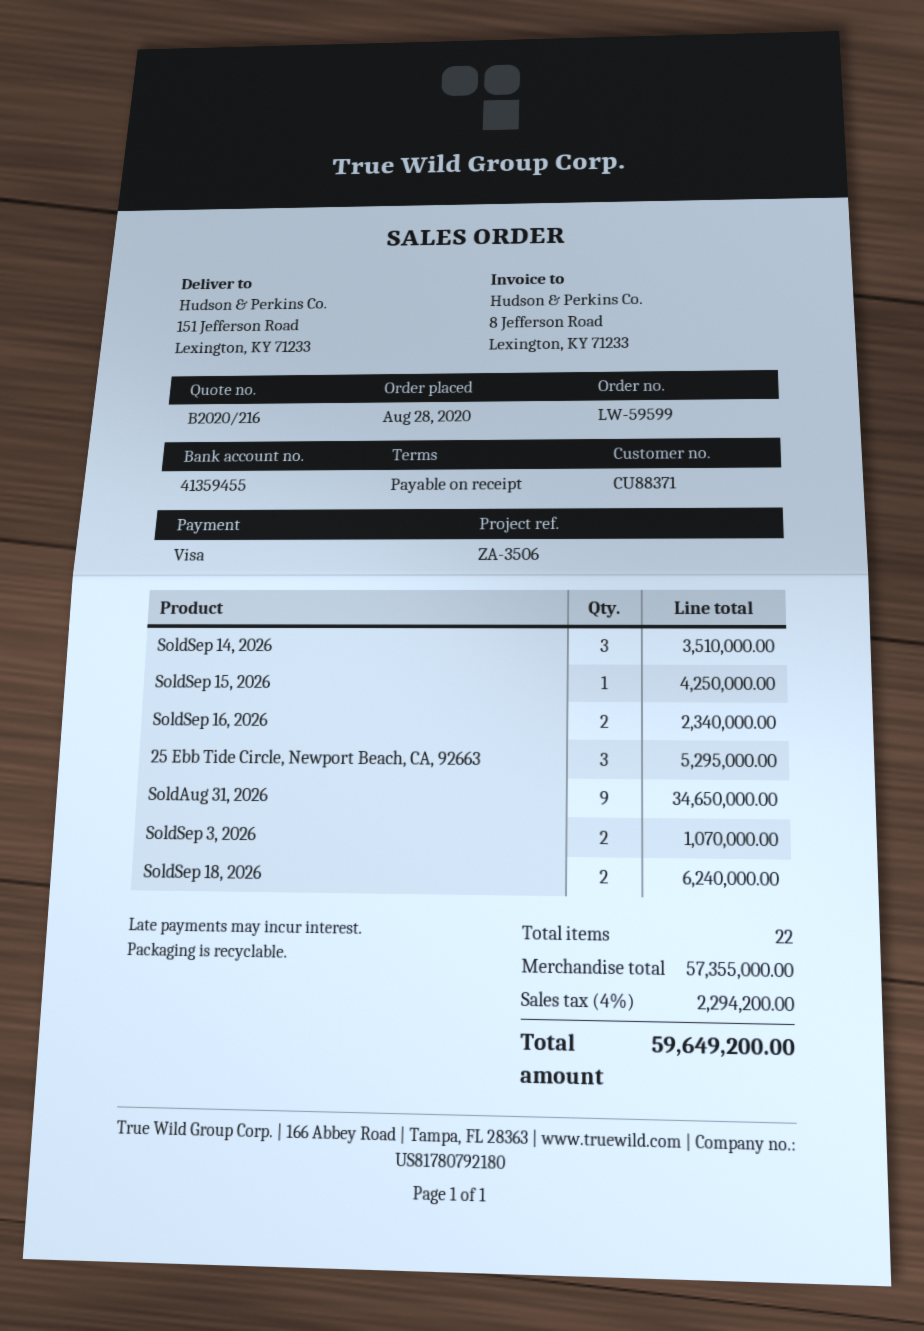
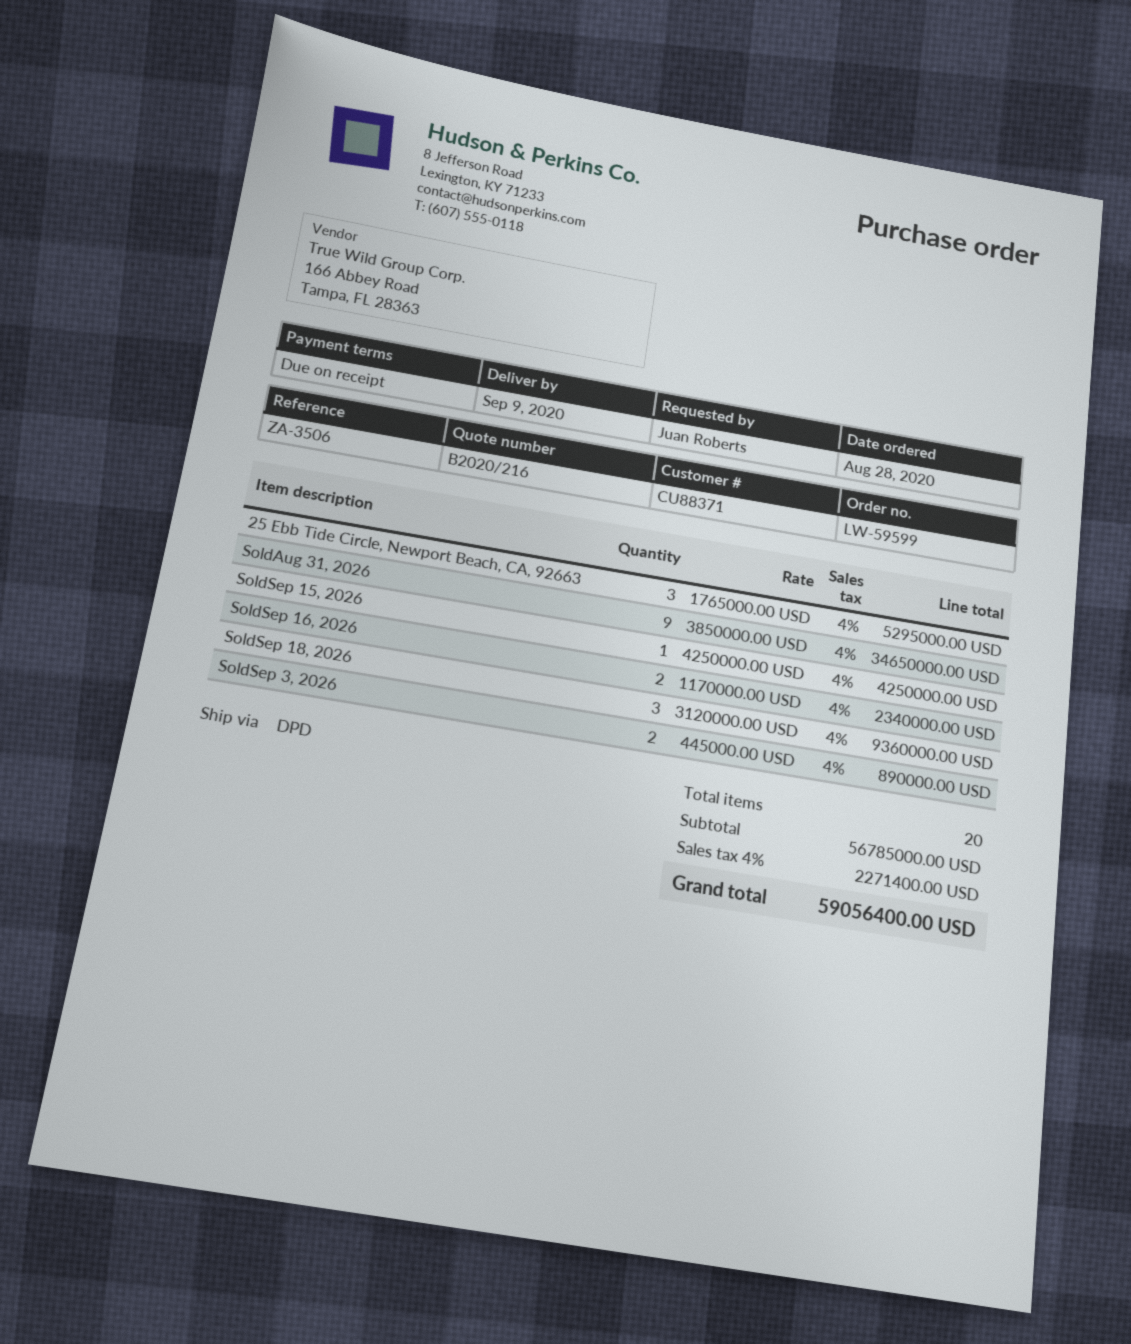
SoldSep 14, 2026: 3 for 3510000.00 -> none
SoldSep 3, 2026: 2 for 1070000.00 -> 2 for 890000.00
SoldSep 18, 2026: 2 for 6240000.00 -> 3 for 9360000.00
total quantity: 22 -> 20
subtotal: 57355000.00 -> 56785000.00
tax: 4% = 2294200.00 -> 4% = 2271400.00
total: 59649200.00 -> 59056400.00

